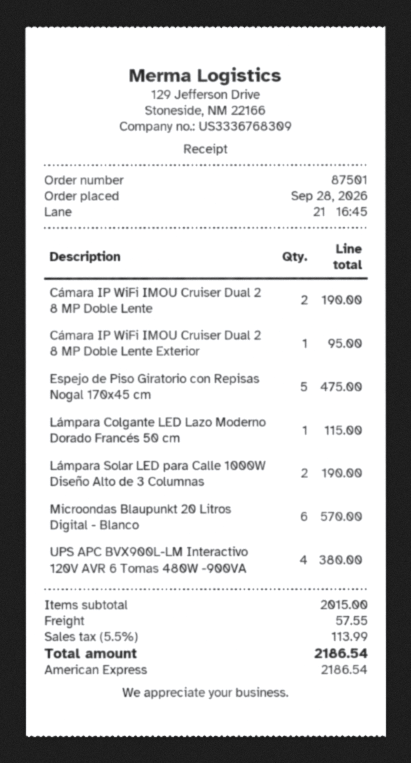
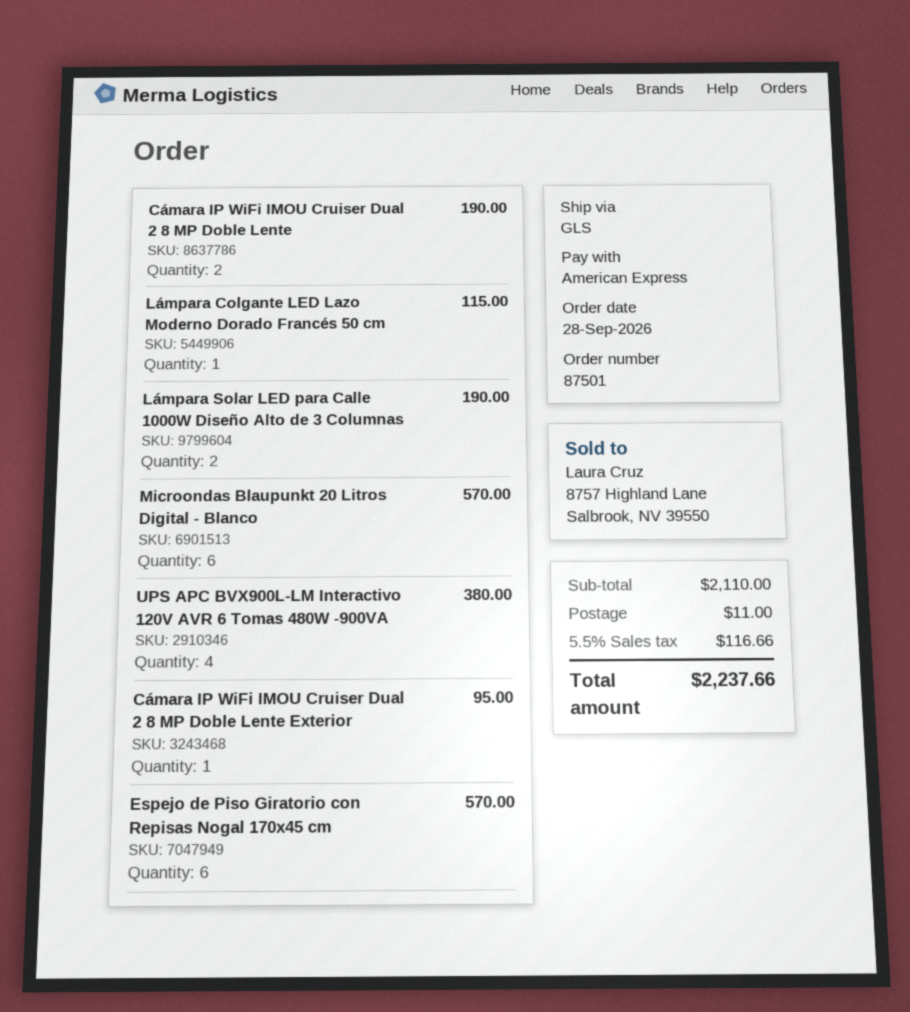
Espejo de Piso Giratorio con Repisas Nogal 170x45 cm: 5 for 475.00 -> 6 for 570.00
subtotal: 2015.00 -> 2110.00
shipping: 57.55 -> 11.00
tax: 5.5% = 113.99 -> 5.5% = 116.66
total: 2186.54 -> 2237.66

